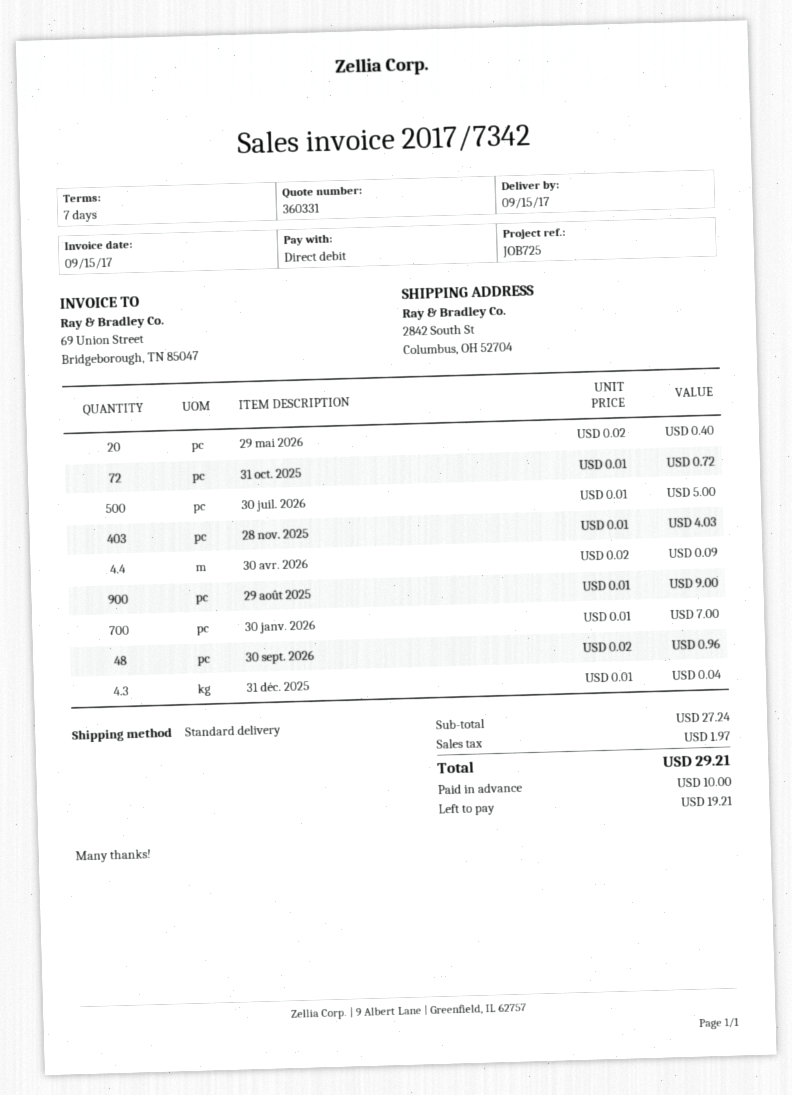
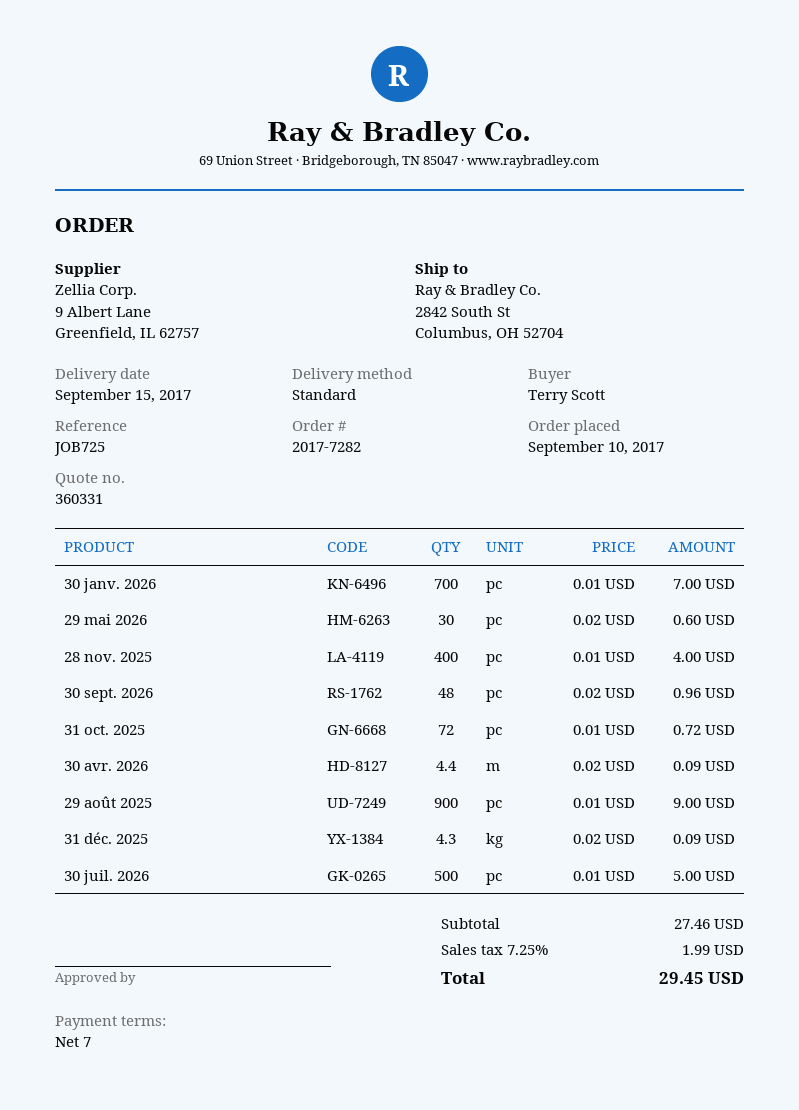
29 mai 2026: 20 x 0.02 = 0.40 -> 30 x 0.02 = 0.60
28 nov. 2025: 403 x 0.01 = 4.03 -> 400 x 0.01 = 4.00
31 déc. 2025: 4.3 x 0.01 = 0.04 -> 4.3 x 0.02 = 0.09
subtotal: 27.24 -> 27.46
tax: 1.97 -> 1.99
total: 29.21 -> 29.45

